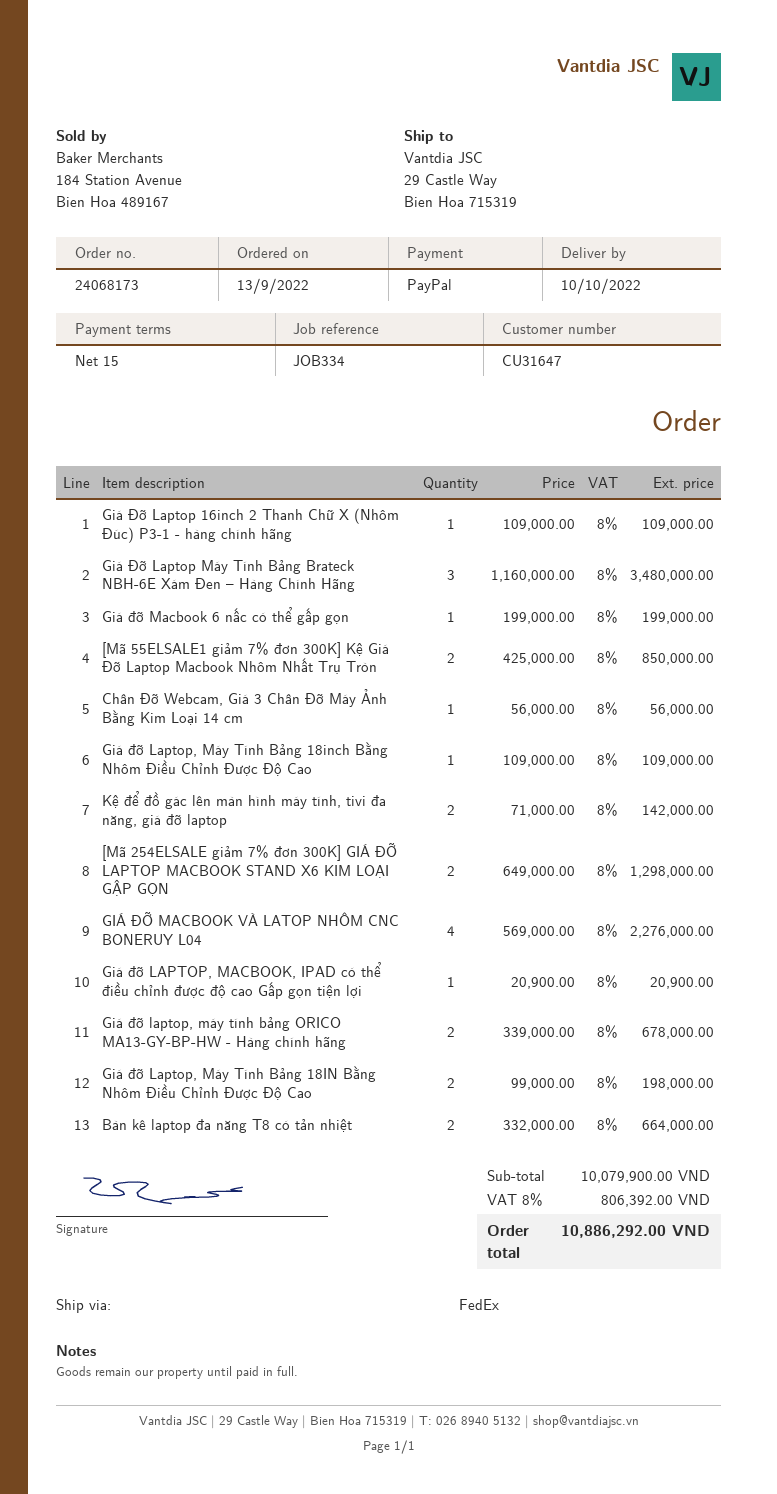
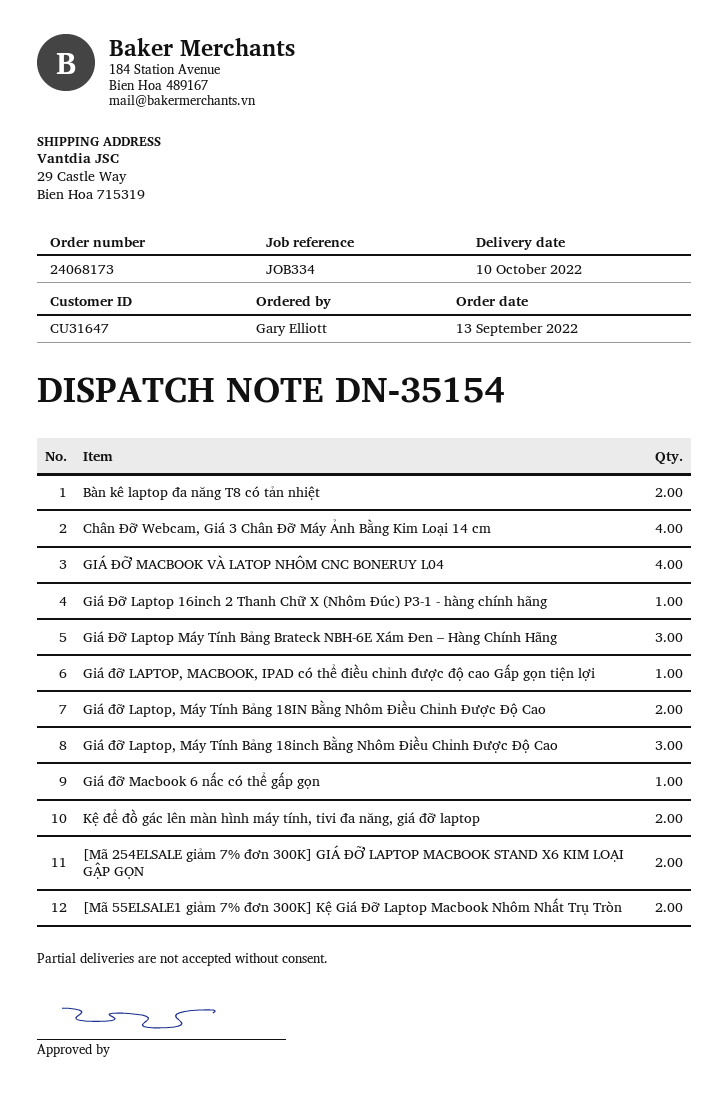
Chân Đỡ Webcam, Giá 3 Chân Đỡ Máy Ảnh Bằng Kim Loại 14 cm: 1 -> 4
Giá đỡ Laptop, Máy Tính Bảng 18inch Bằng Nhôm Điều Chỉnh Được Độ Cao: 1 -> 3
Giá đỡ laptop, máy tính bảng ORICO MA13-GY-BP-HW - Hàng chính hãng: 2 -> none

